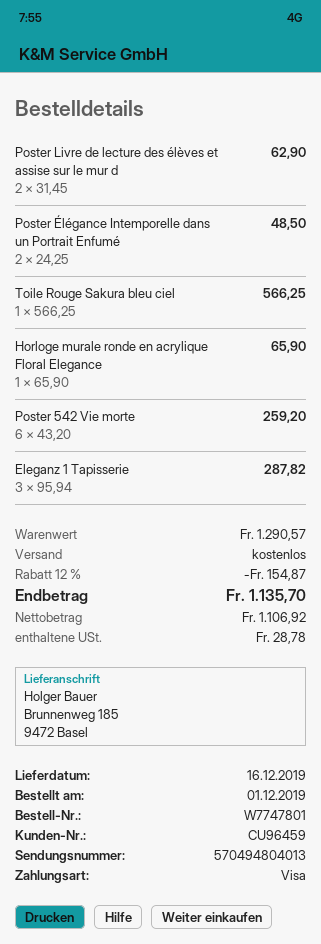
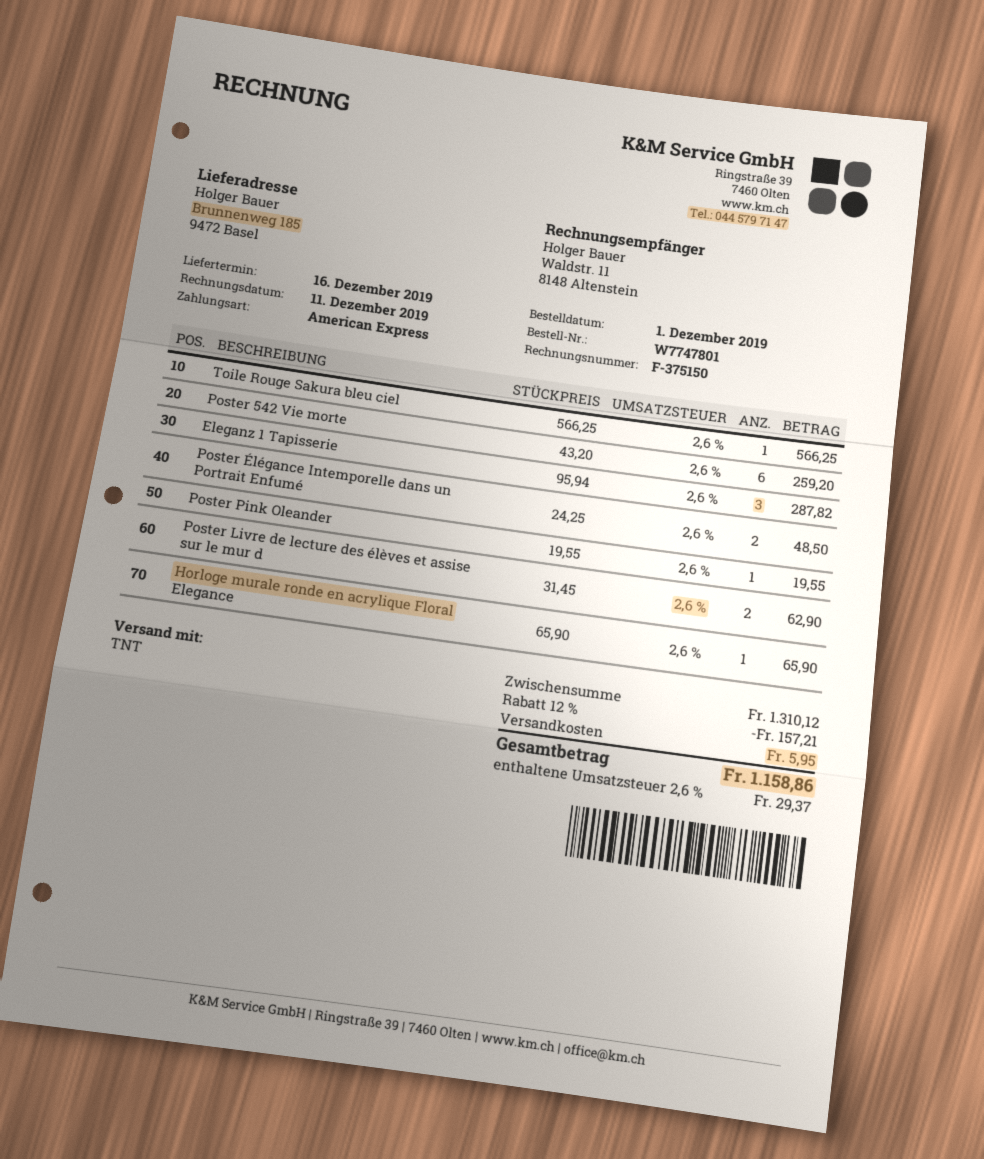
payment method: Visa -> American Express
Poster Pink Oleander: none -> 1 x 19.55 = 19.55
subtotal: 1290.57 -> 1310.12
discount: 12% = 154.87 -> 12% = 157.21
shipping: 0.00 -> 5.95
tax: 28.78 -> 29.37
total: 1135.70 -> 1158.86

